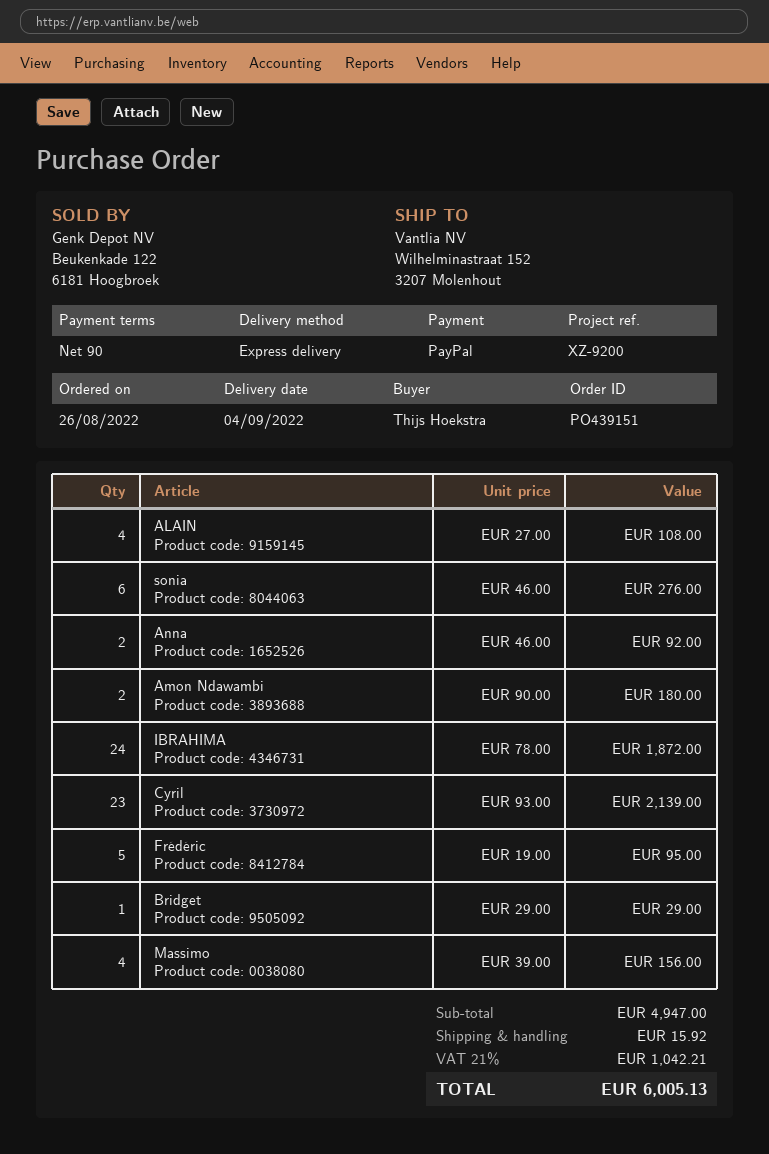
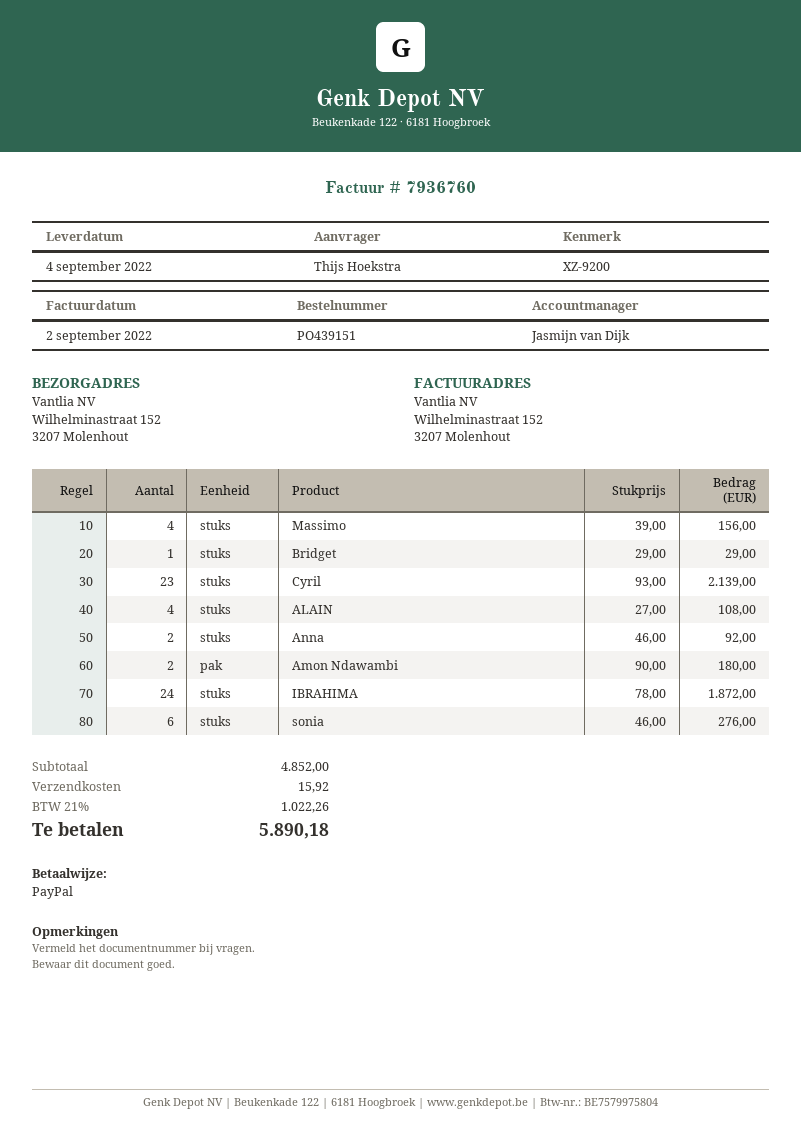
Frédéric: 5 x 19.00 = 95.00 -> none
subtotal: 4947.00 -> 4852.00
tax: 21% = 1042.21 -> 21% = 1022.26
total: 6005.13 -> 5890.18

